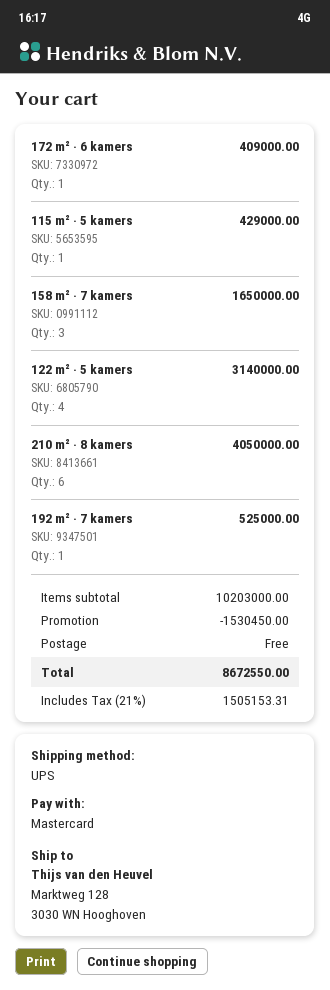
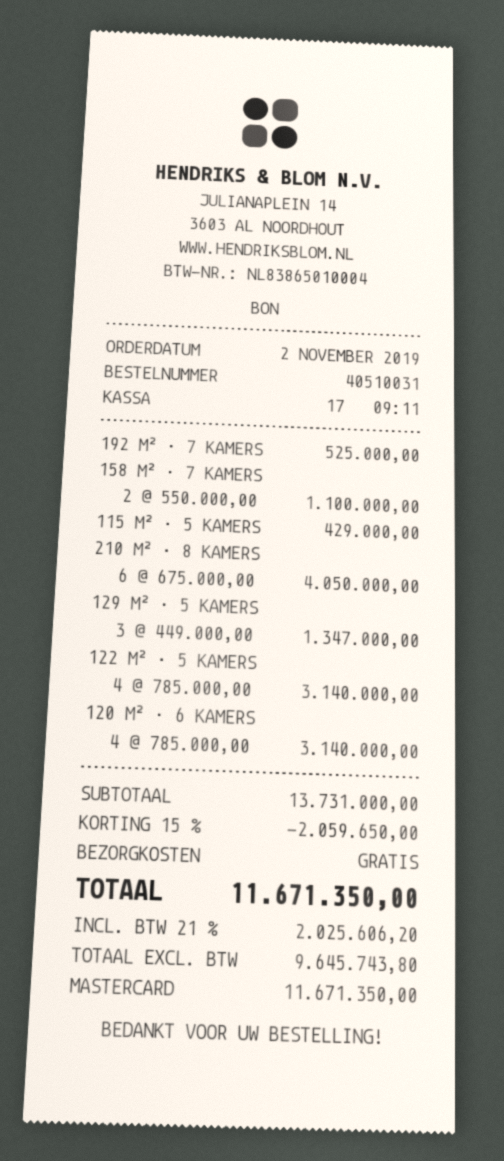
172 m² · 6 kamers: 1 for 409000.00 -> none
158 m² · 7 kamers: 3 for 1650000.00 -> 2 for 1100000.00
129 M² · 5 KAMERS: none -> 3 for 1347000.00
120 M² · 6 KAMERS: none -> 4 for 3140000.00
subtotal: 10203000.00 -> 13731000.00
discount: 1530450.00 -> 2059650.00
tax: 21% = 1505153.31 -> 21% = 2025606.20
total: 8672550.00 -> 11671350.00

